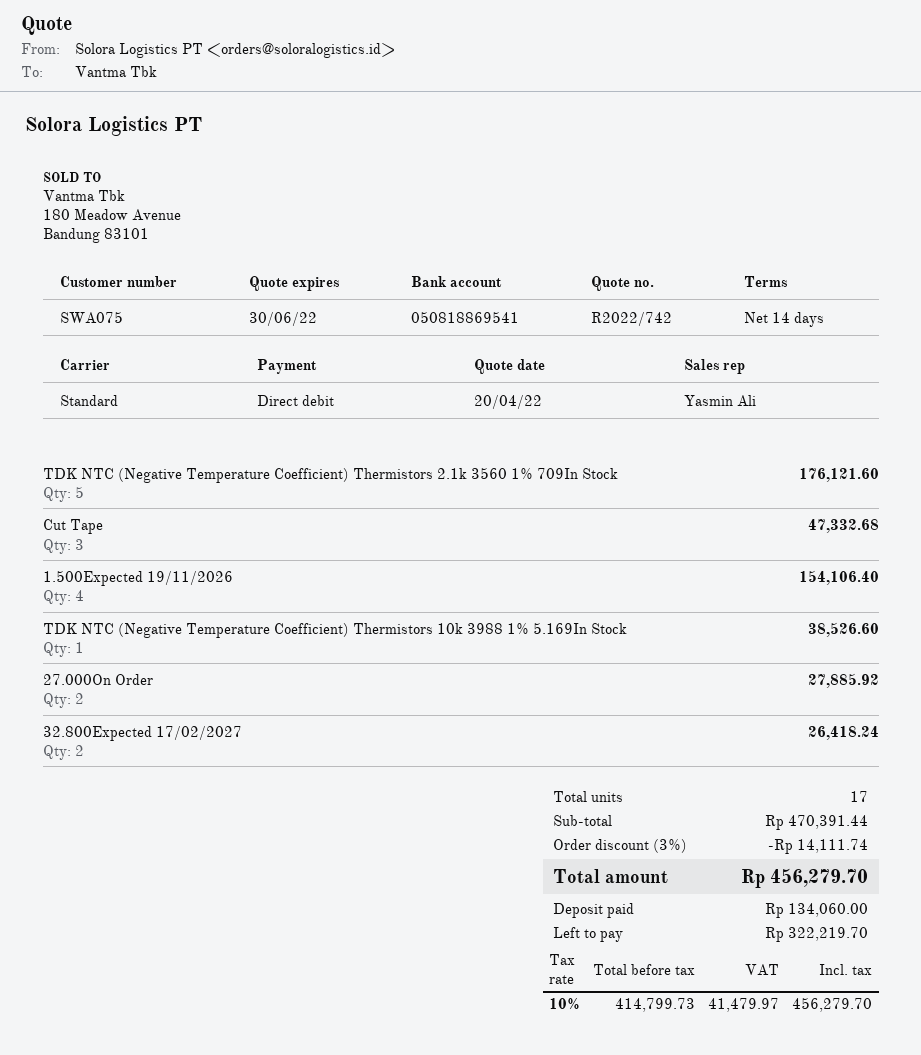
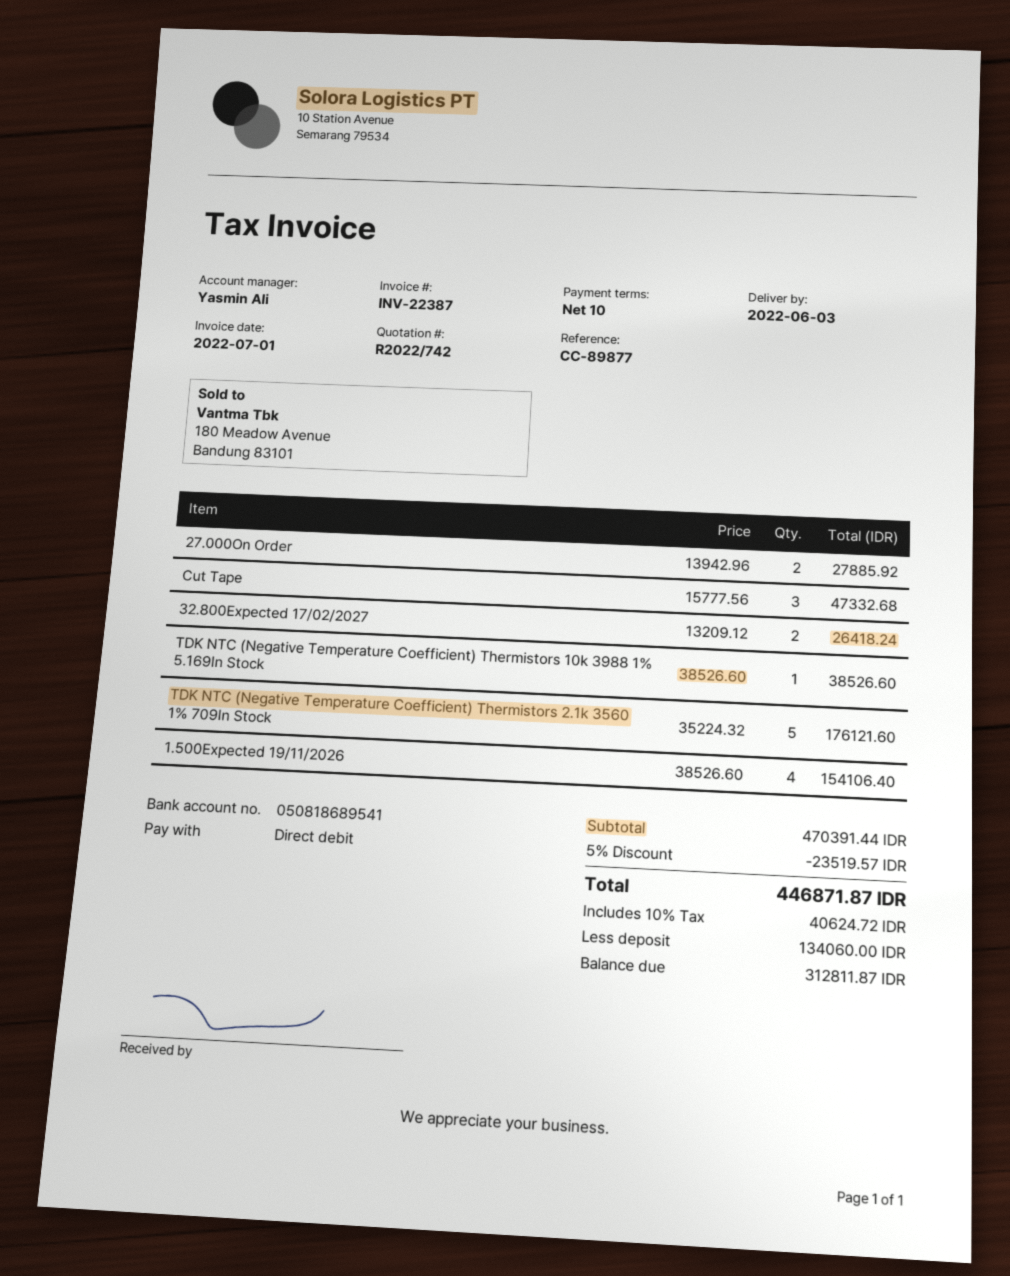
payment terms: 14 days -> 10 days
bank account: 050818869541 -> 050818689541
discount: 3% = 14111.74 -> 5% = 23519.57
tax: 10% = 41479.97 -> 10% = 40624.72
total: 456279.70 -> 446871.87
balance: 322219.70 -> 312811.87

